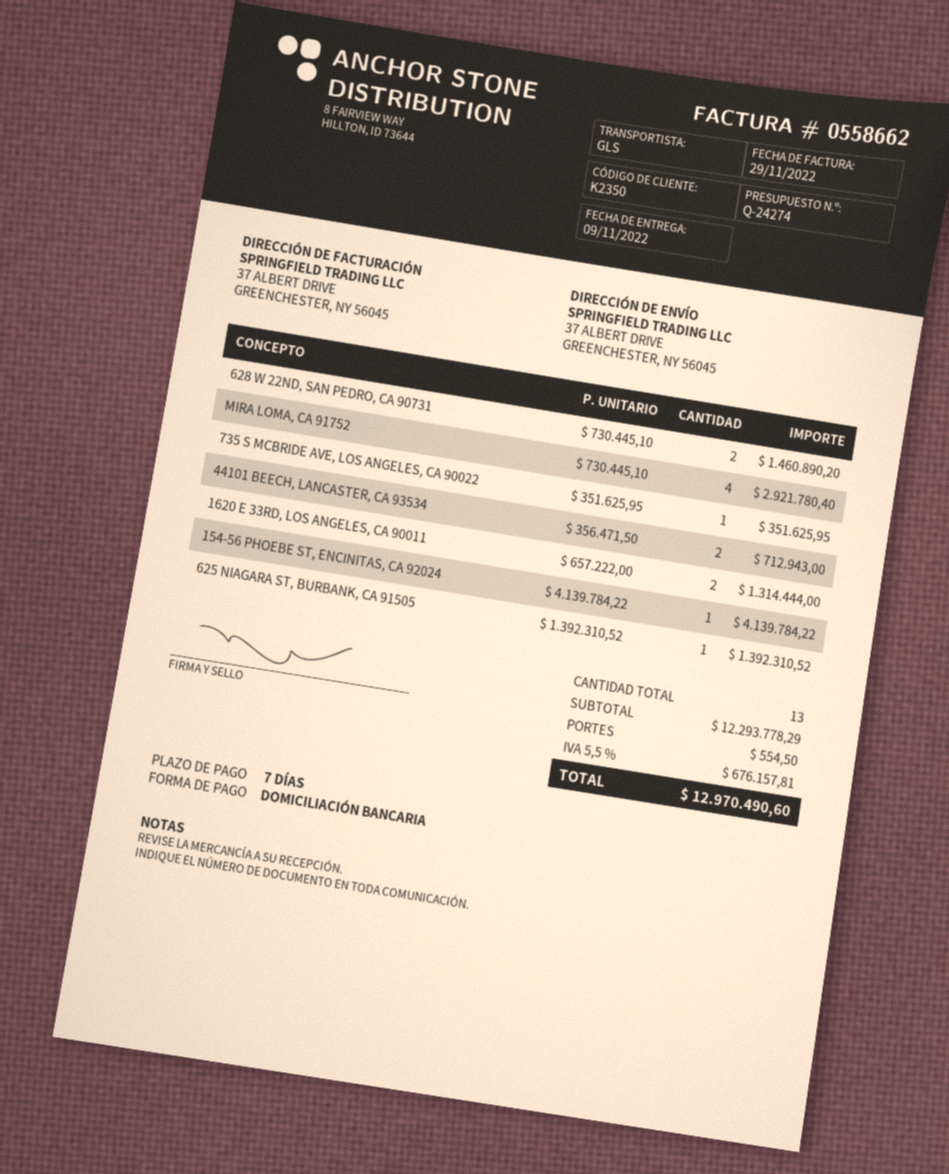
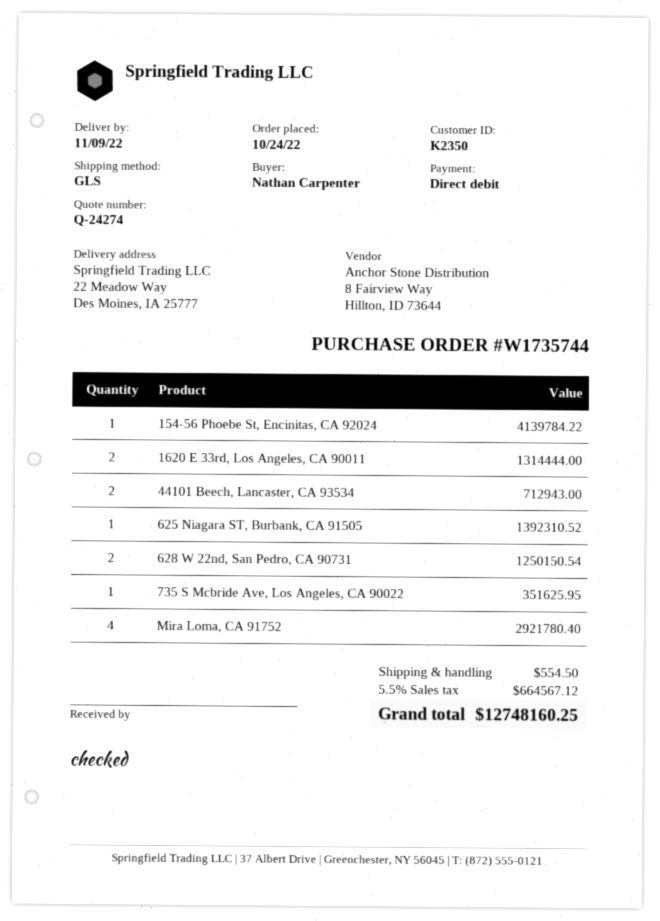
ship to: 37 ALBERT DRIVE, GREENCHESTER, NY 56045 -> 22 Meadow Way, Des Moines, IA 25777
628 W 22ND, SAN PEDRO, CA 90731: 2 for 1460890.20 -> 2 for 1250150.54
tax: 5.5% = 676157.81 -> 5.5% = 664567.12
total: 12970490.60 -> 12748160.25

